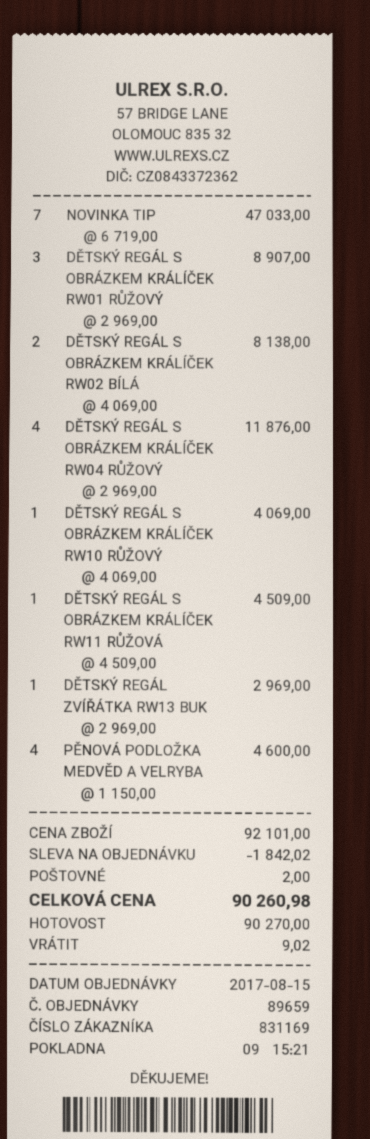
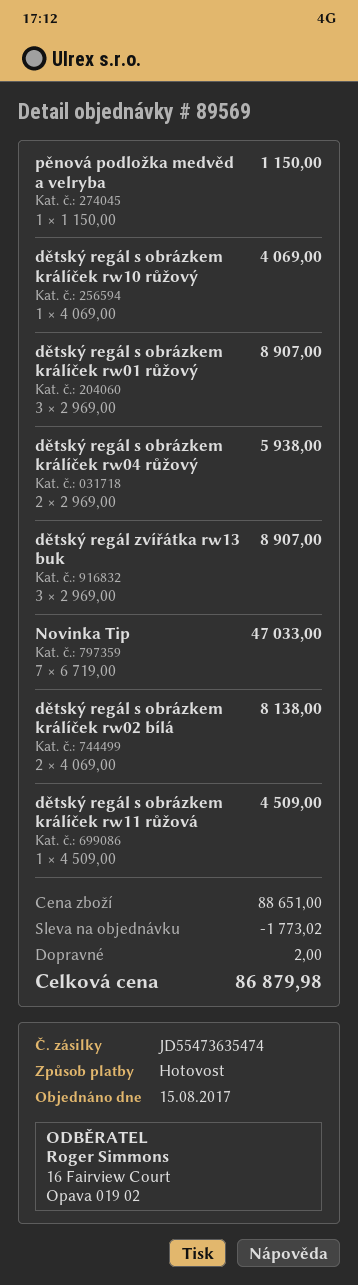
order number: 89659 -> 89569
DĚTSKÝ REGÁL S OBRÁZKEM KRÁLÍČEK RW04 RŮŽOVÝ: 4 x 2969.00 = 11876.00 -> 2 x 2969.00 = 5938.00
DĚTSKÝ REGÁL ZVÍŘÁTKA RW13 BUK: 1 x 2969.00 = 2969.00 -> 3 x 2969.00 = 8907.00
PĚNOVÁ PODLOŽKA MEDVĚD A VELRYBA: 4 x 1150.00 = 4600.00 -> 1 x 1150.00 = 1150.00
subtotal: 92101.00 -> 88651.00
discount: 1842.02 -> 1773.02
total: 90260.98 -> 86879.98

